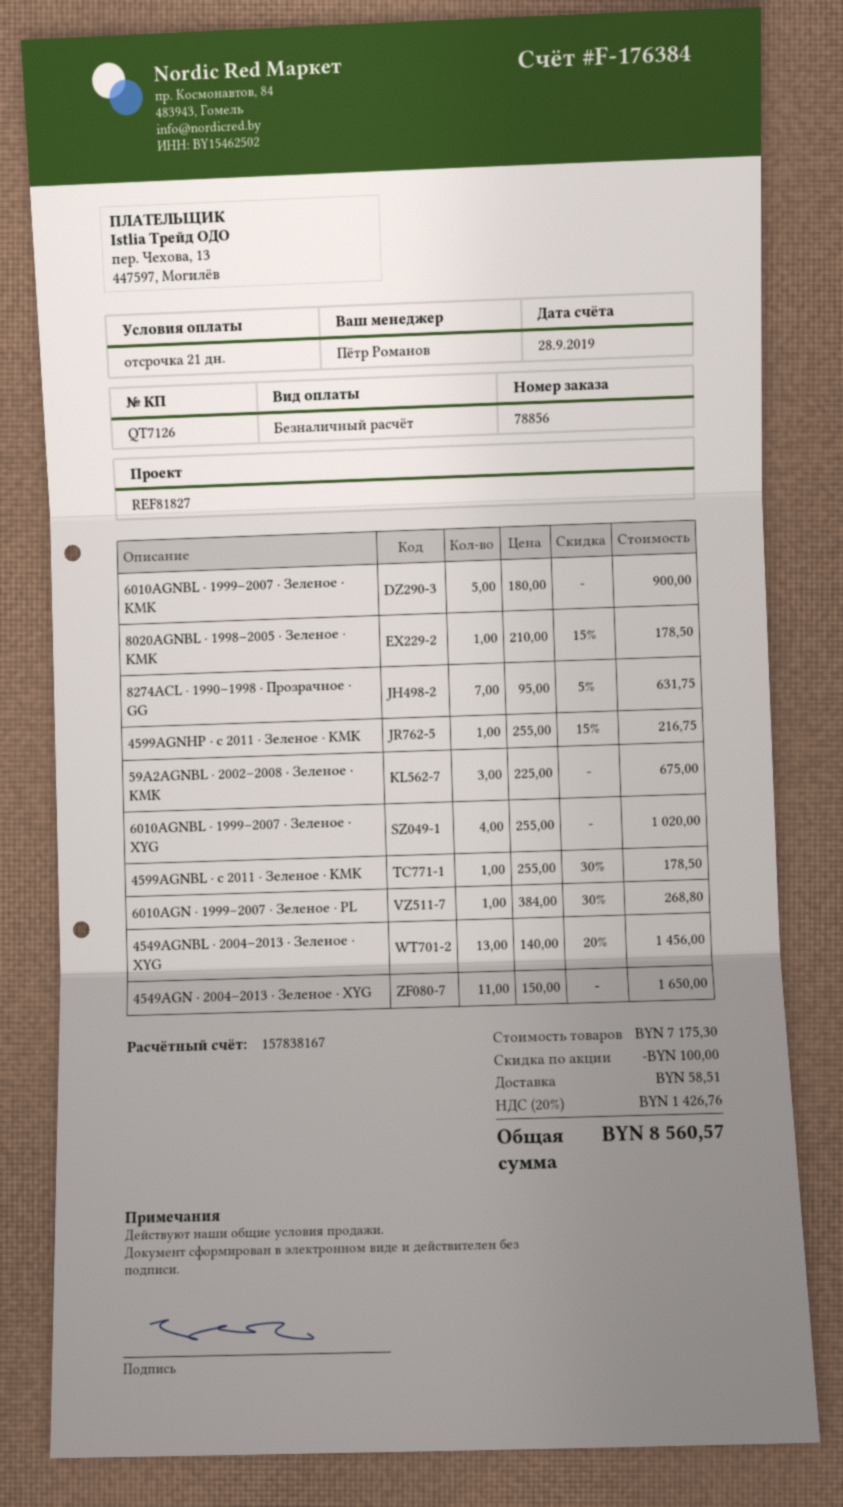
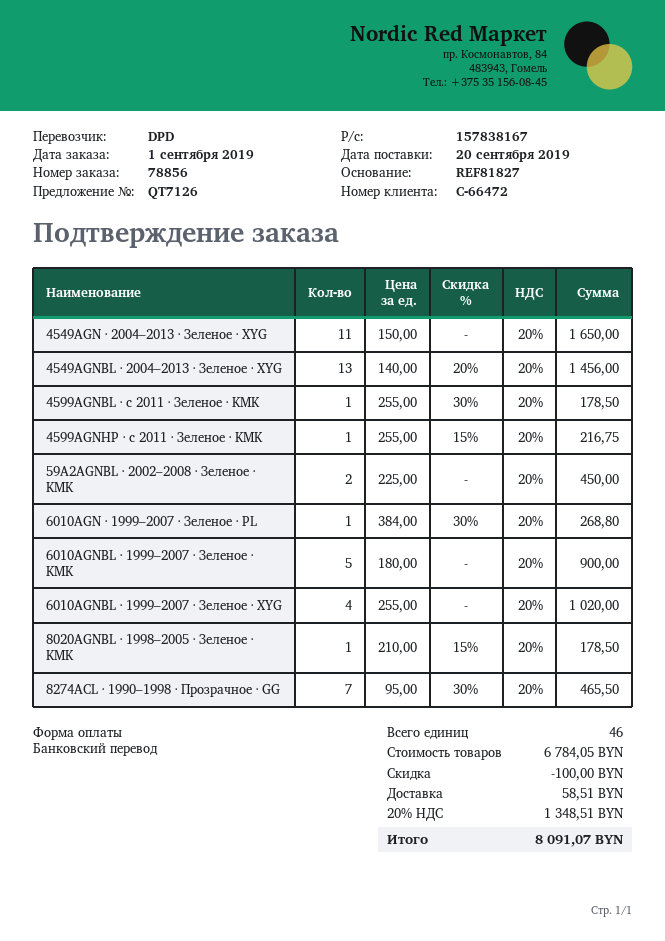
8274ACL · 1990–1998 · Прозрачное · GG: 7 x 95.00 - 5% = 631.75 -> 7 x 95.00 - 30% = 465.50
59A2AGNBL · 2002–2008 · Зеленое · KMK: 3 x 225.00 = 675.00 -> 2 x 225.00 = 450.00
subtotal: 7175.30 -> 6784.05
tax: 20% = 1426.76 -> 20% = 1348.51
total: 8560.57 -> 8091.07

